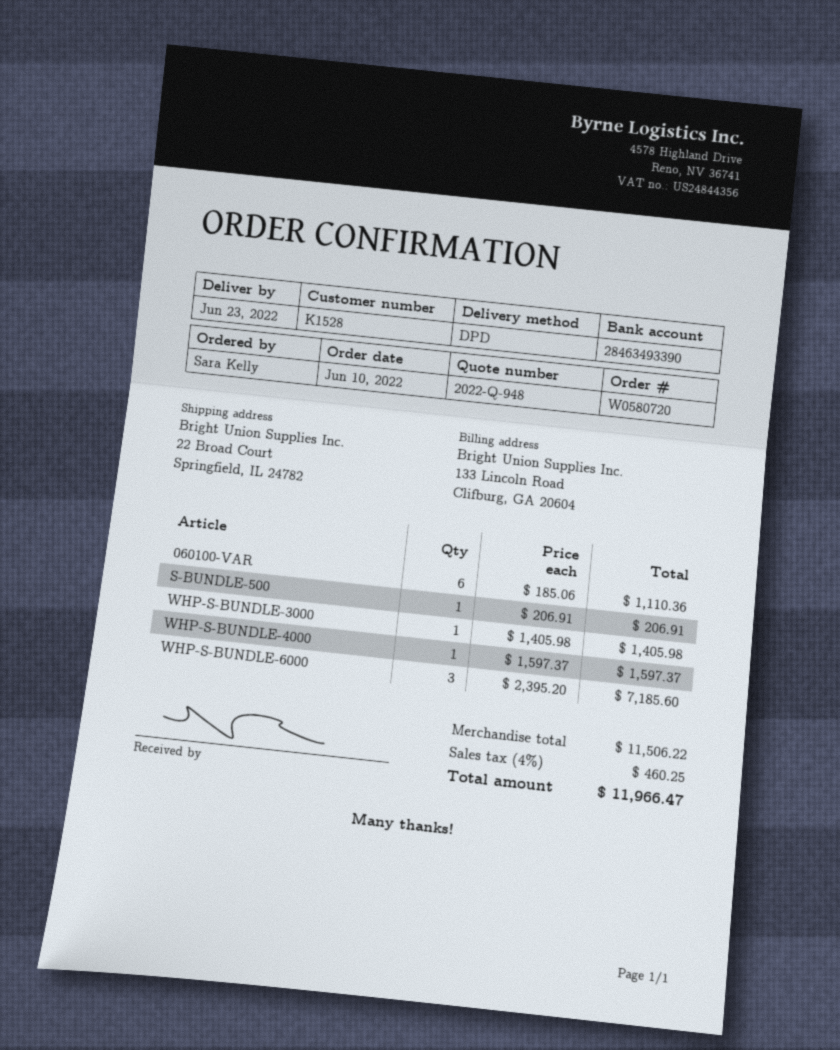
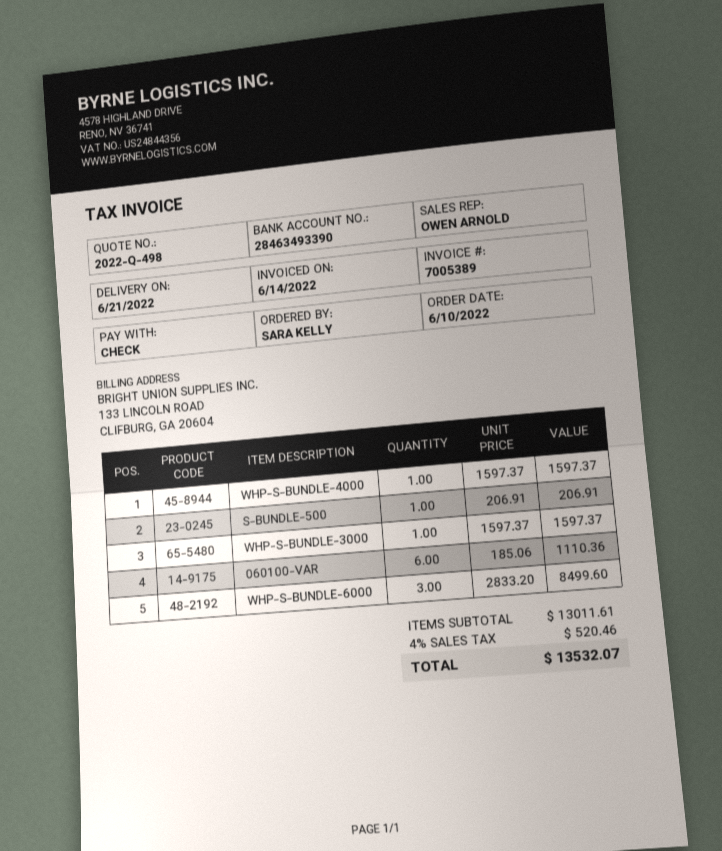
quote number: 2022-Q-948 -> 2022-Q-498
delivery date: 2022-06-23 -> 2022-06-21
WHP-S-BUNDLE-3000: 1 x 1405.98 = 1405.98 -> 1 x 1597.37 = 1597.37
WHP-S-BUNDLE-6000: 3 x 2395.20 = 7185.60 -> 3 x 2833.20 = 8499.60
subtotal: 11506.22 -> 13011.61
tax: 4% = 460.25 -> 4% = 520.46
total: 11966.47 -> 13532.07

